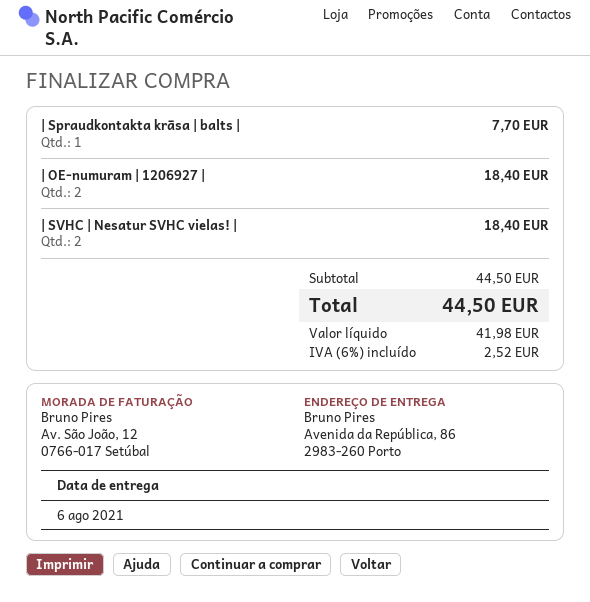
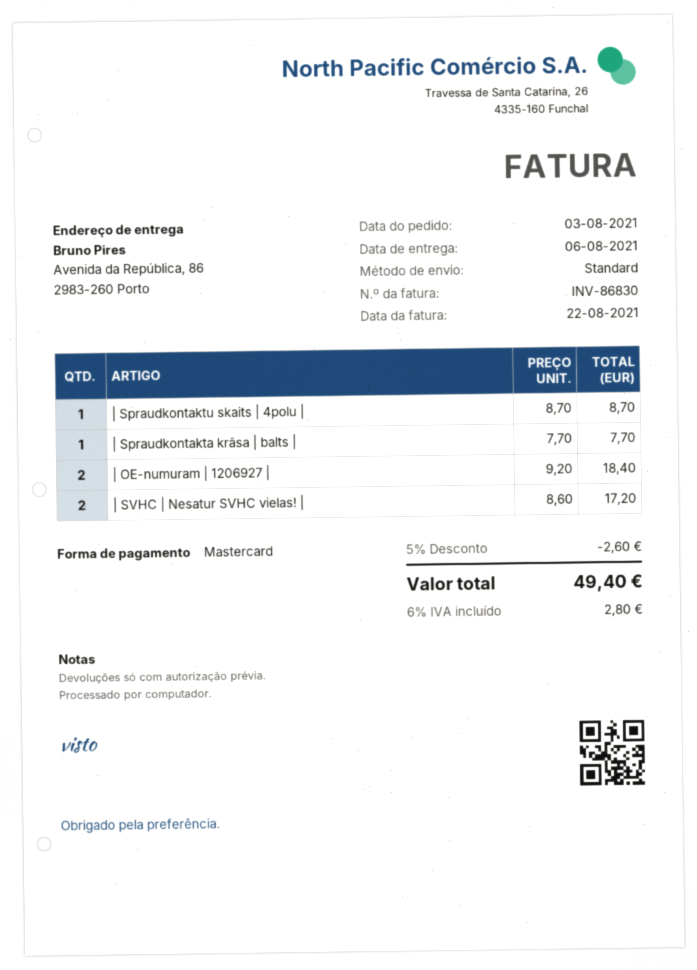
| SVHC | Nesatur SVHC vielas! |: 2 for 18.40 -> 2 for 17.20
| Spraudkontaktu skaits | 4polu |: none -> 1 for 8.70
discount: none -> 5% = 2.60
tax: 6% = 2.52 -> 6% = 2.80
total: 44.50 -> 49.40

